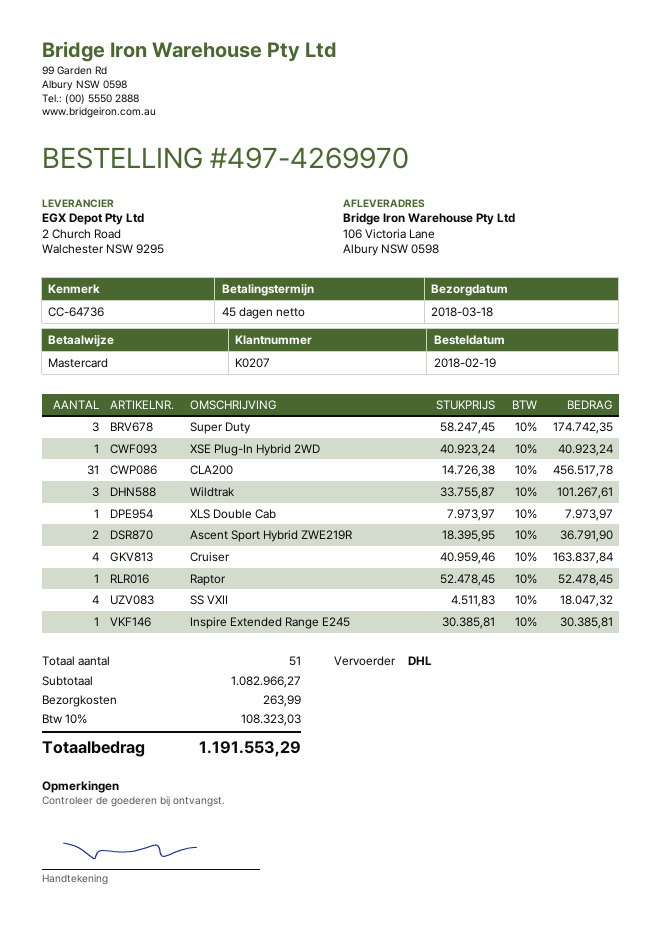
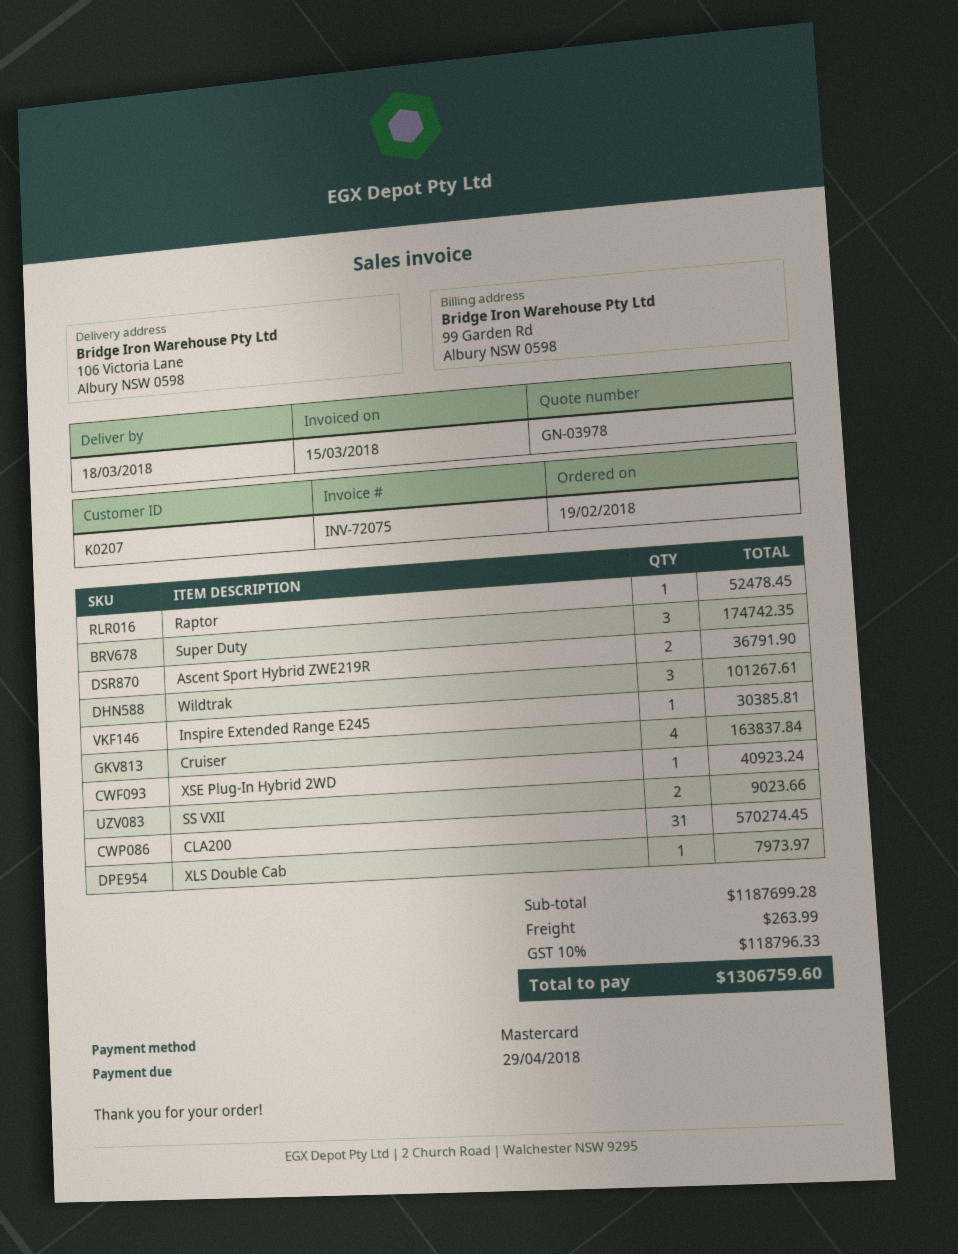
CLA200: 31 for 456517.78 -> 31 for 570274.45
SS VXII: 4 for 18047.32 -> 2 for 9023.66
subtotal: 1082966.27 -> 1187699.28
tax: 10% = 108323.03 -> 10% = 118796.33
total: 1191553.29 -> 1306759.60

